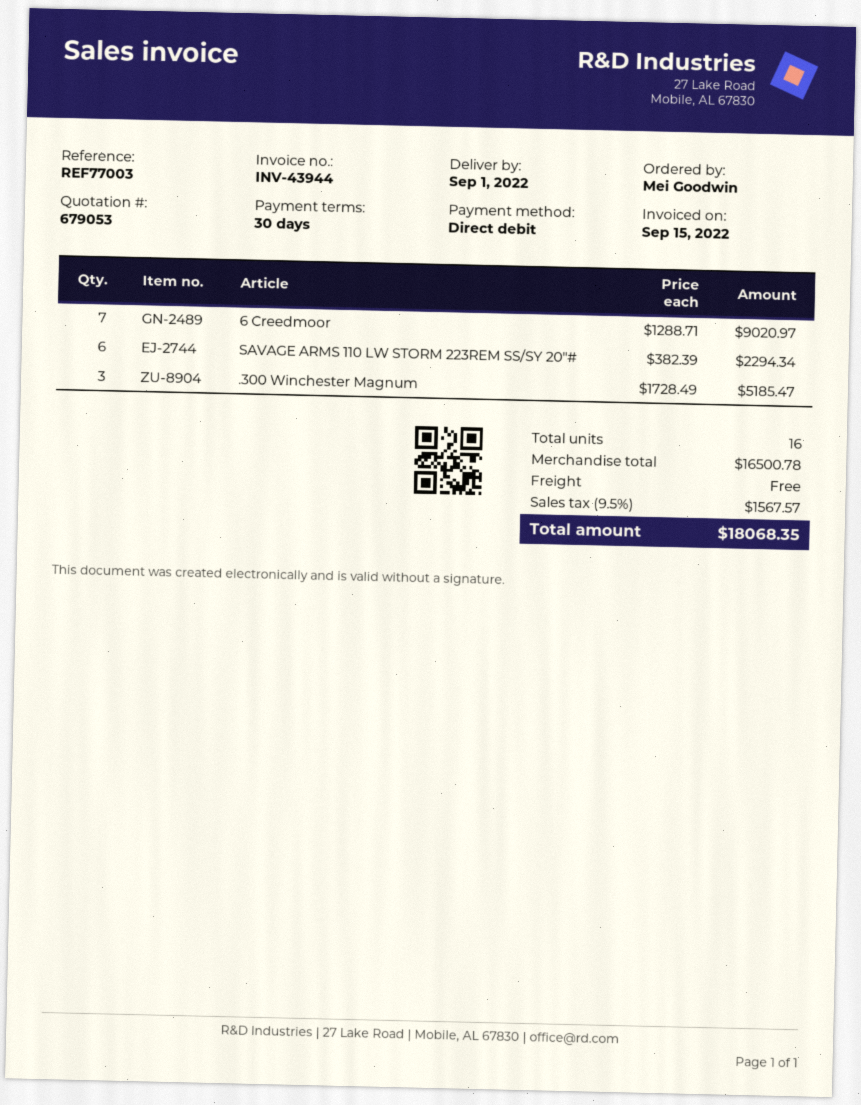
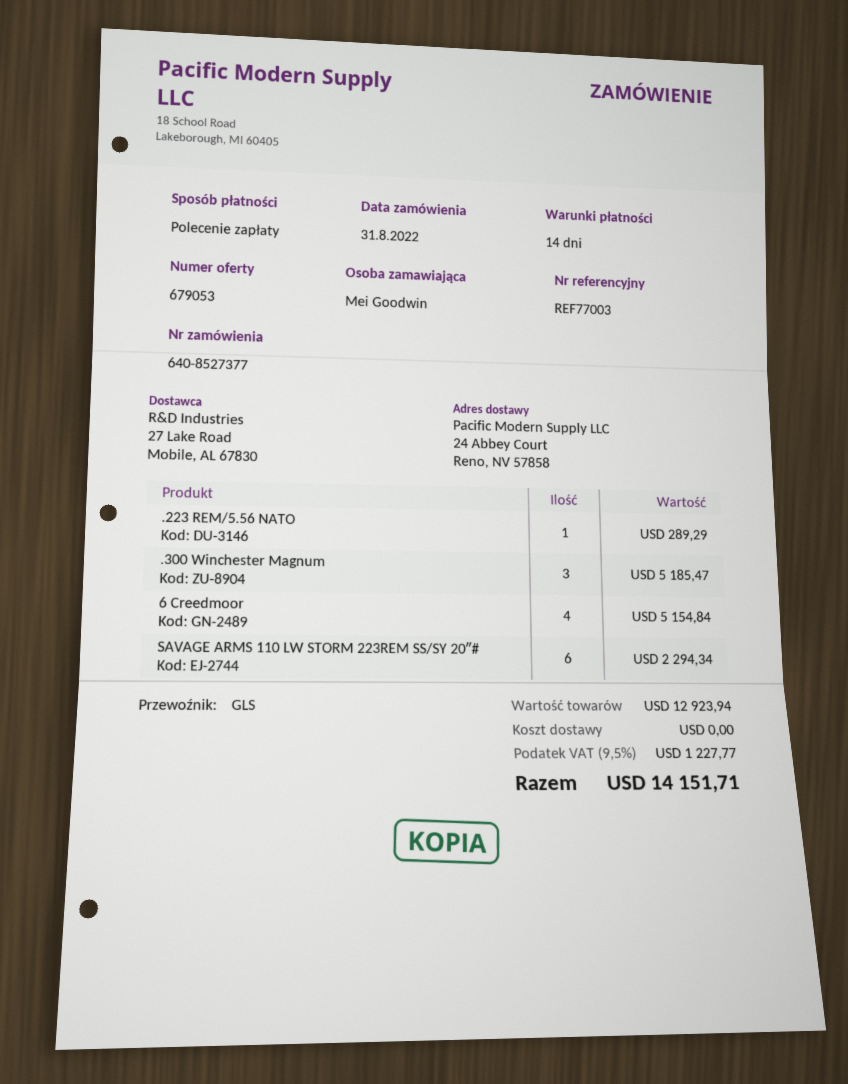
payment terms: 30 days -> 14 days
6 Creedmoor: 7 for 9020.97 -> 4 for 5154.84
.223 REM/5.56 NATO: none -> 1 for 289.29
subtotal: 16500.78 -> 12923.94
tax: 9.5% = 1567.57 -> 9.5% = 1227.77
total: 18068.35 -> 14151.71

